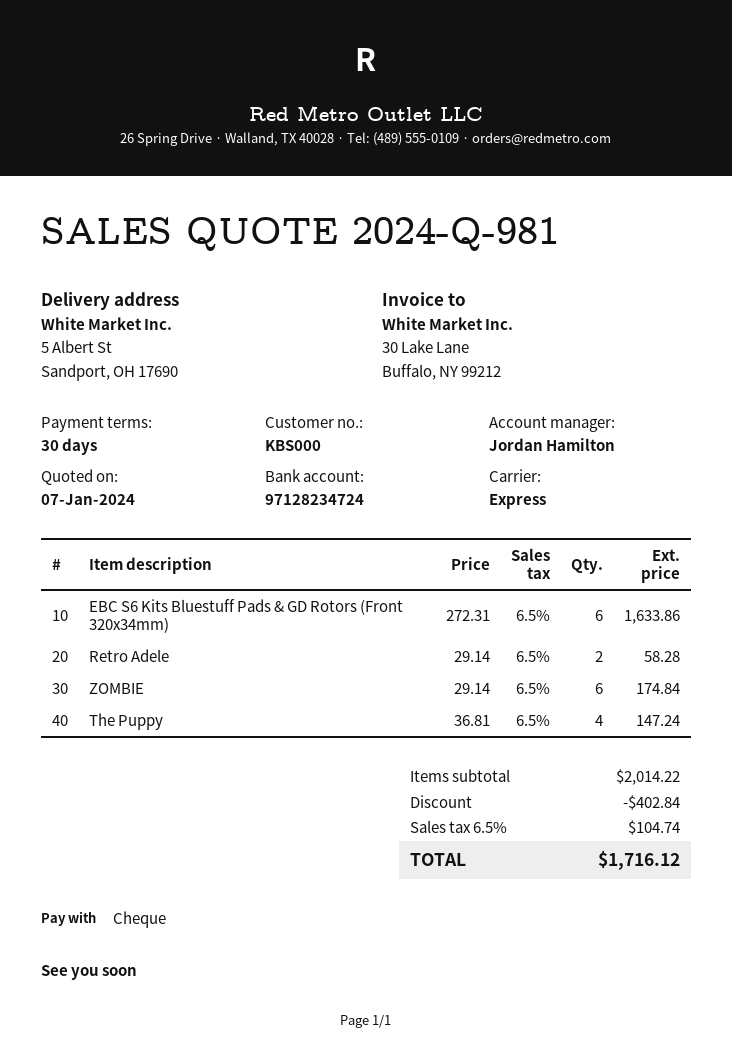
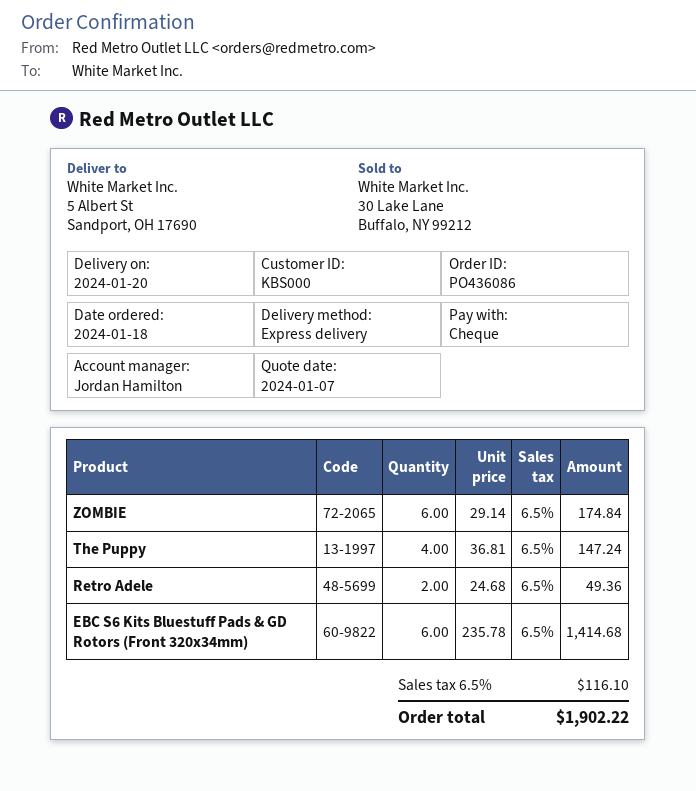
EBC S6 Kits Bluestuff Pads & GD Rotors (Front 320x34mm): 6 x 272.31 = 1633.86 -> 6 x 235.78 = 1414.68
Retro Adele: 2 x 29.14 = 58.28 -> 2 x 24.68 = 49.36
discount: 402.84 -> none
tax: 6.5% = 104.74 -> 6.5% = 116.10
total: 1716.12 -> 1902.22

